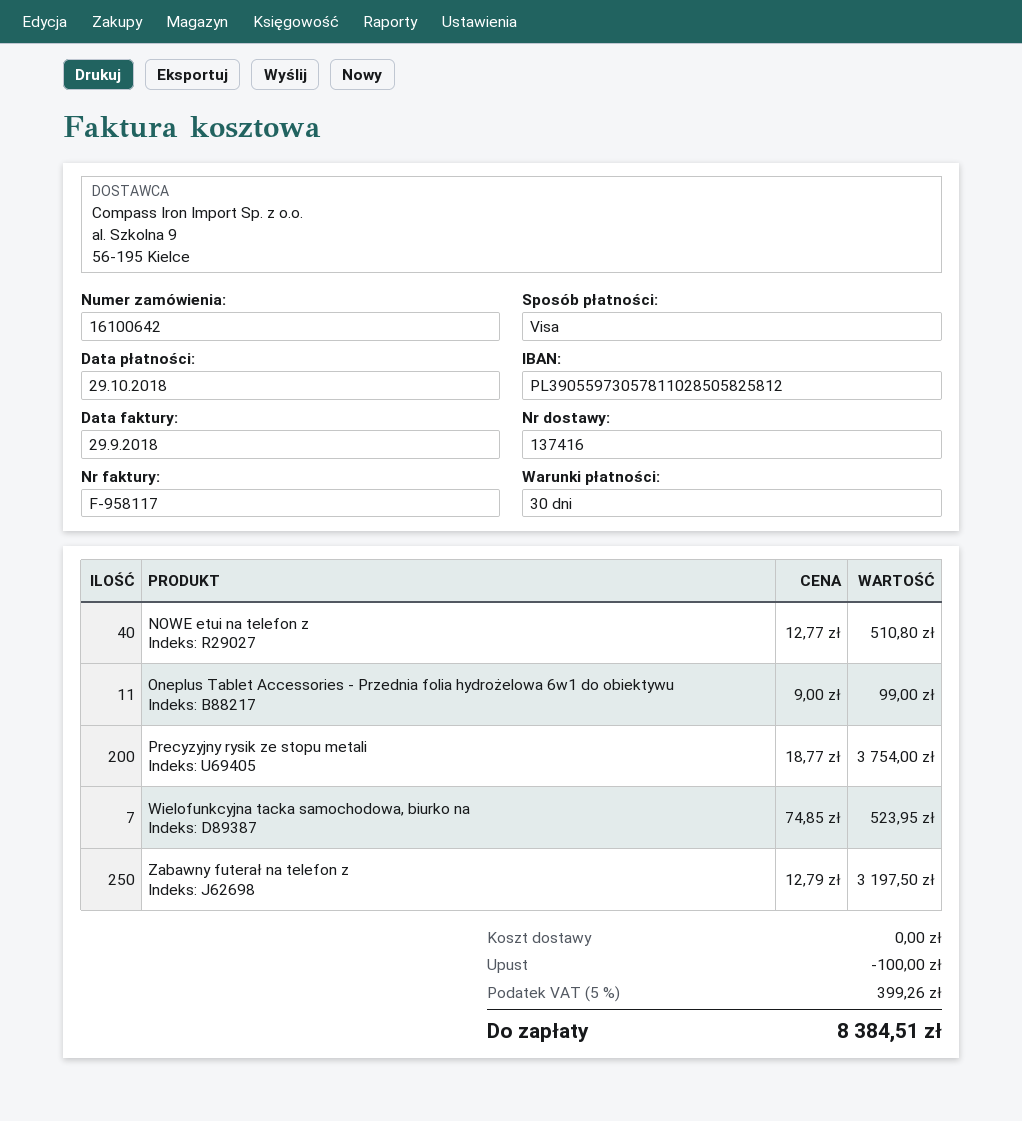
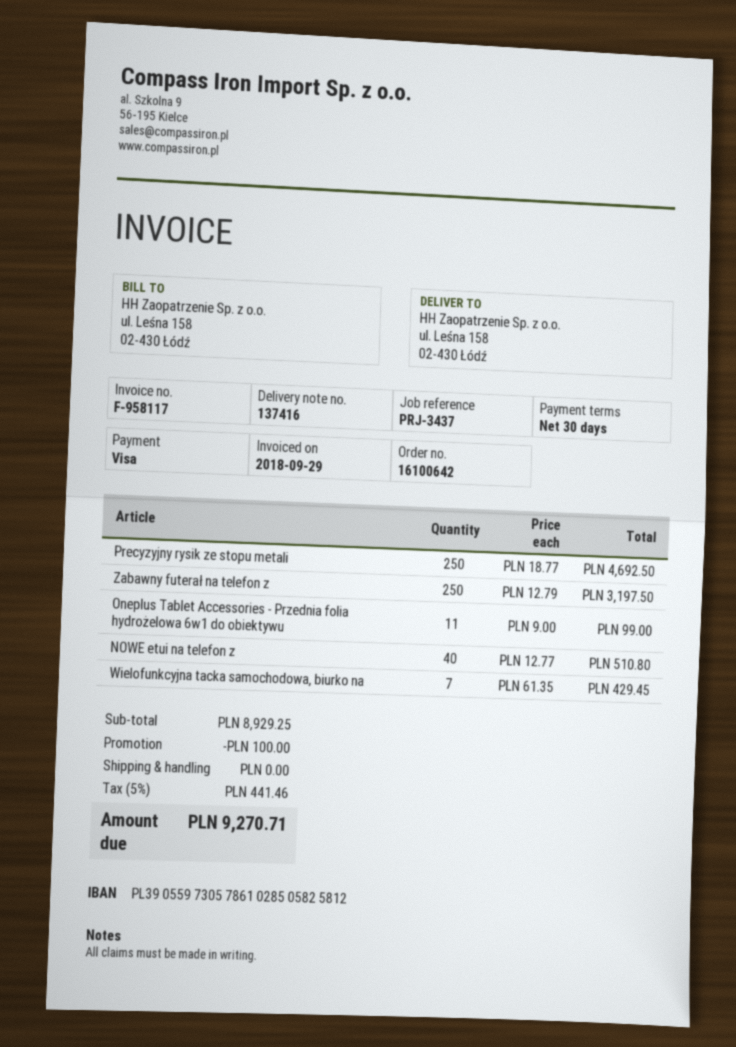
bank account: PL39055973057811028505825812 -> PL39055973057861028505825812
Precyzyjny rysik ze stopu metali: 200 x 18.77 = 3754.00 -> 250 x 18.77 = 4692.50
Wielofunkcyjna tacka samochodowa, biurko na: 7 x 74.85 = 523.95 -> 7 x 61.35 = 429.45
tax: 5% = 399.26 -> 5% = 441.46
total: 8384.51 -> 9270.71

